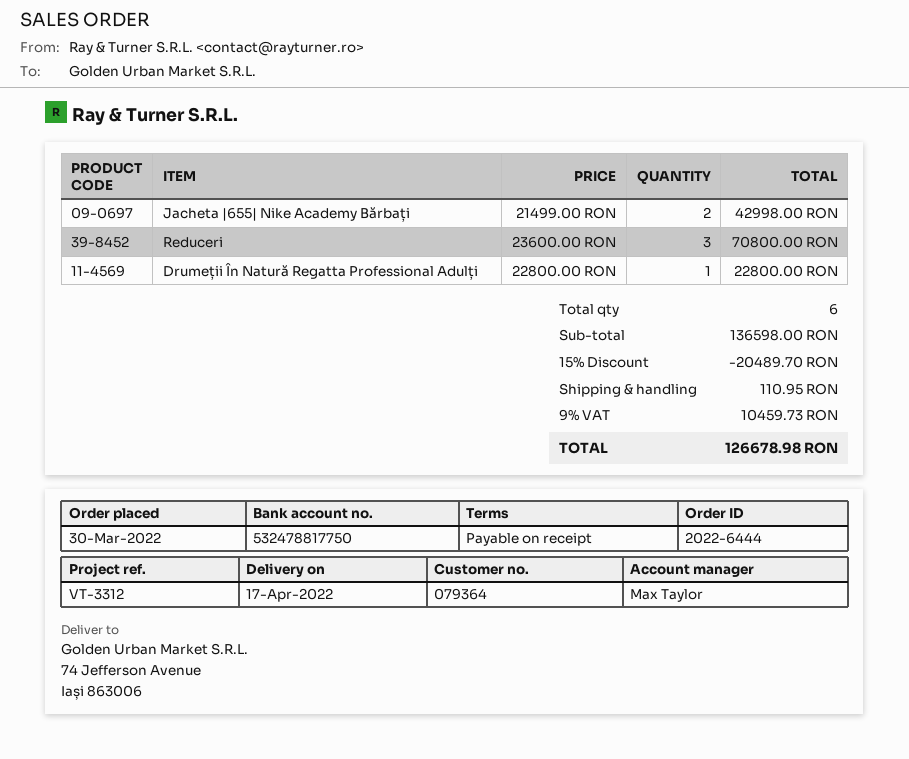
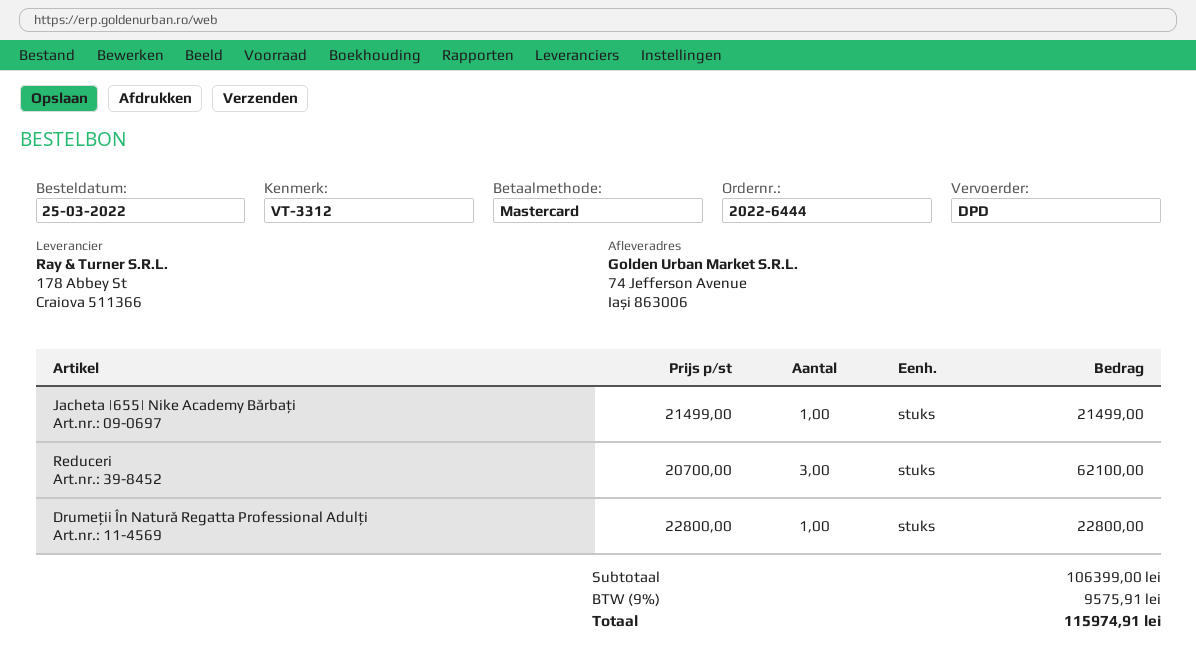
order date: 2022-03-30 -> 2022-03-25
Jacheta |655| Nike Academy Bărbați: 2 x 21499.00 = 42998.00 -> 1 x 21499.00 = 21499.00
Reduceri: 3 x 23600.00 = 70800.00 -> 3 x 20700.00 = 62100.00
subtotal: 136598.00 -> 106399.00
discount: 15% = 20489.70 -> none
shipping: 110.95 -> none
tax: 9% = 10459.73 -> 9% = 9575.91
total: 126678.98 -> 115974.91

